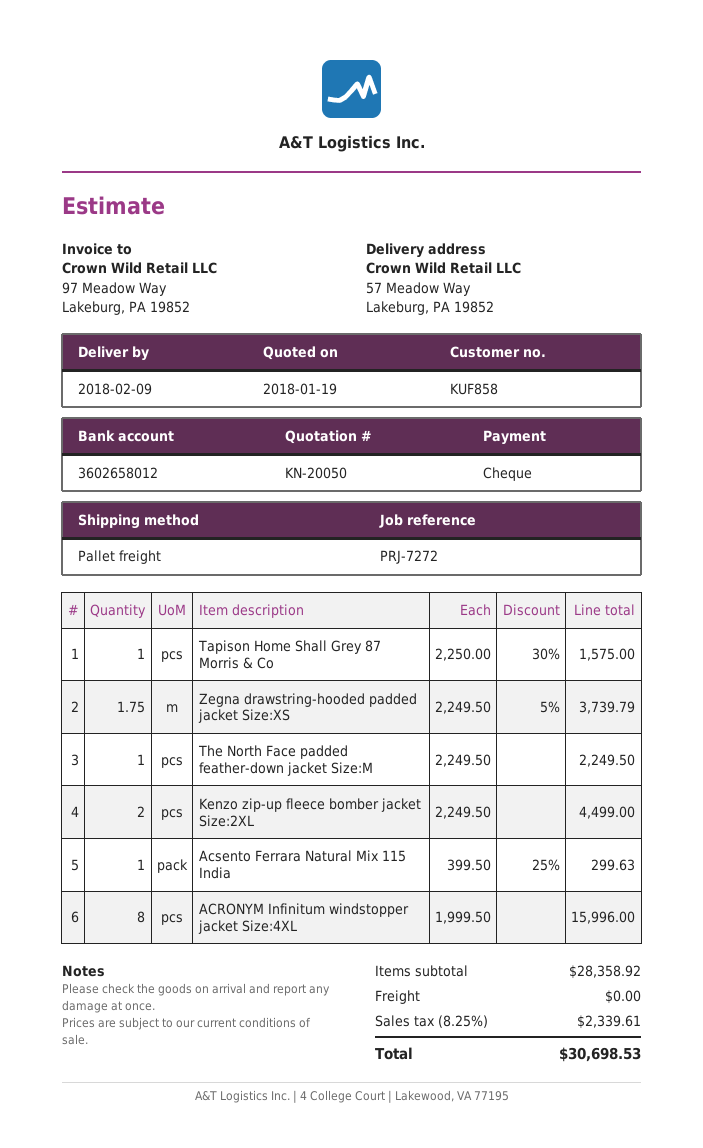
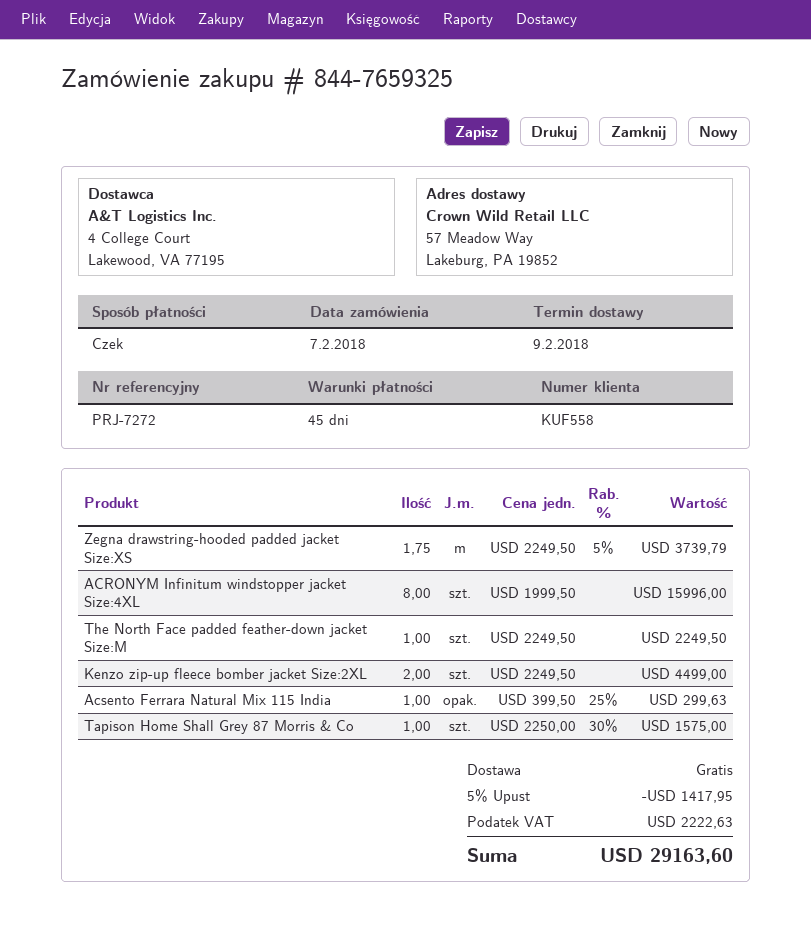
customer number: KUF858 -> KUF558
discount: none -> 5% = 1417.95
tax: 2339.61 -> 2222.63
total: 30698.53 -> 29163.60

